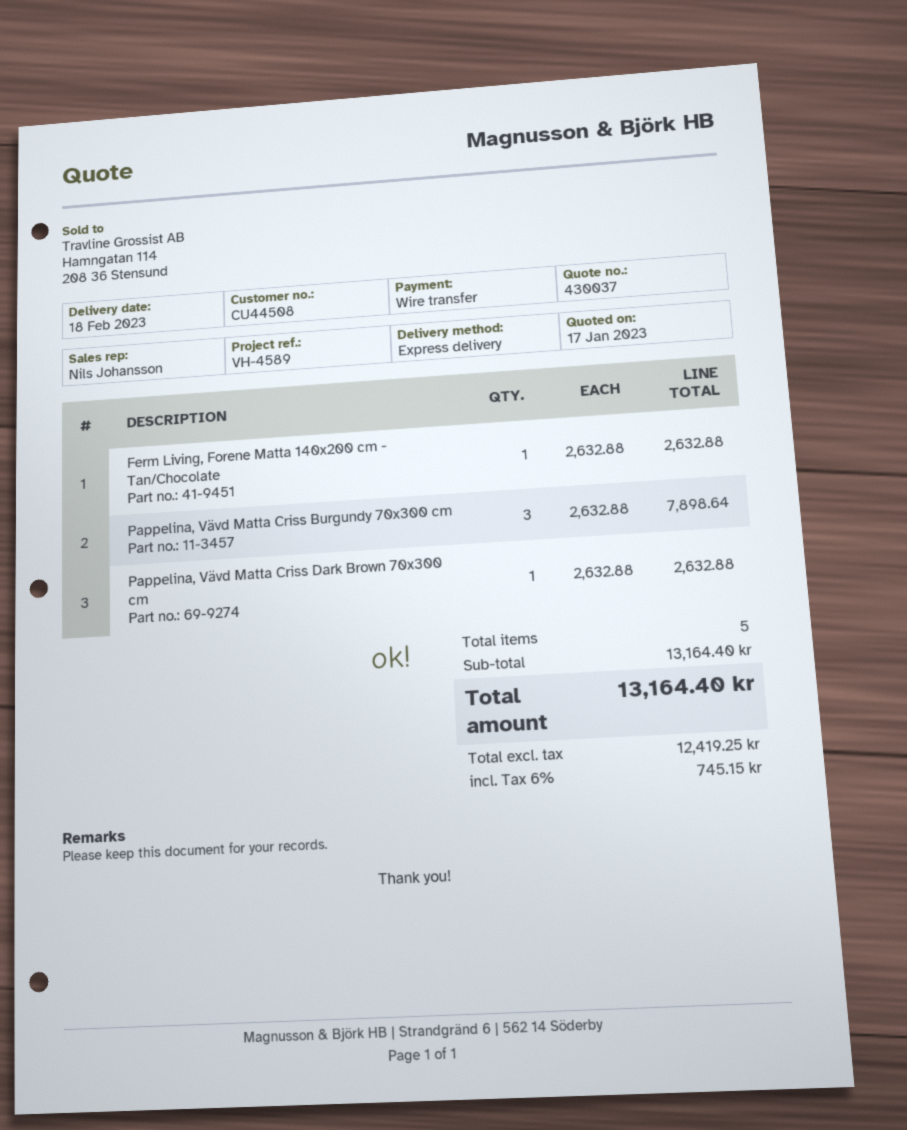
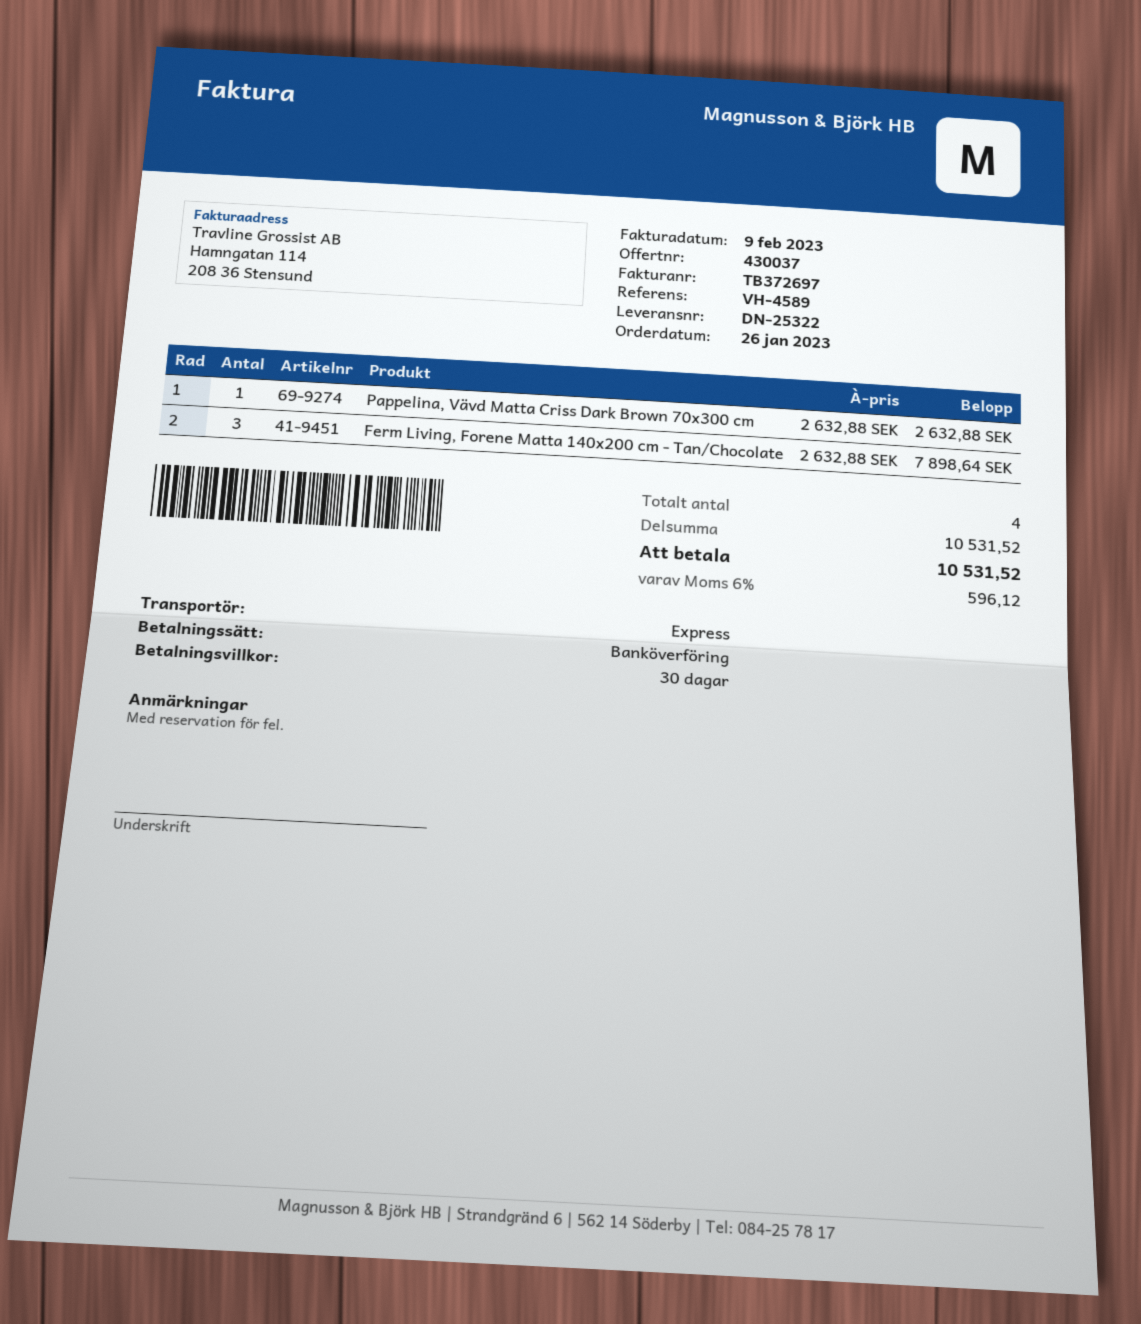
Ferm Living, Forene Matta 140x200 cm - Tan/Chocolate: 1 x 2632.88 = 2632.88 -> 3 x 2632.88 = 7898.64
Pappelina, Vävd Matta Criss Burgundy 70x300 cm: 3 x 2632.88 = 7898.64 -> none
total quantity: 5 -> 4
subtotal: 13164.40 -> 10531.52
tax: 6% = 745.15 -> 6% = 596.12
total: 13164.40 -> 10531.52

